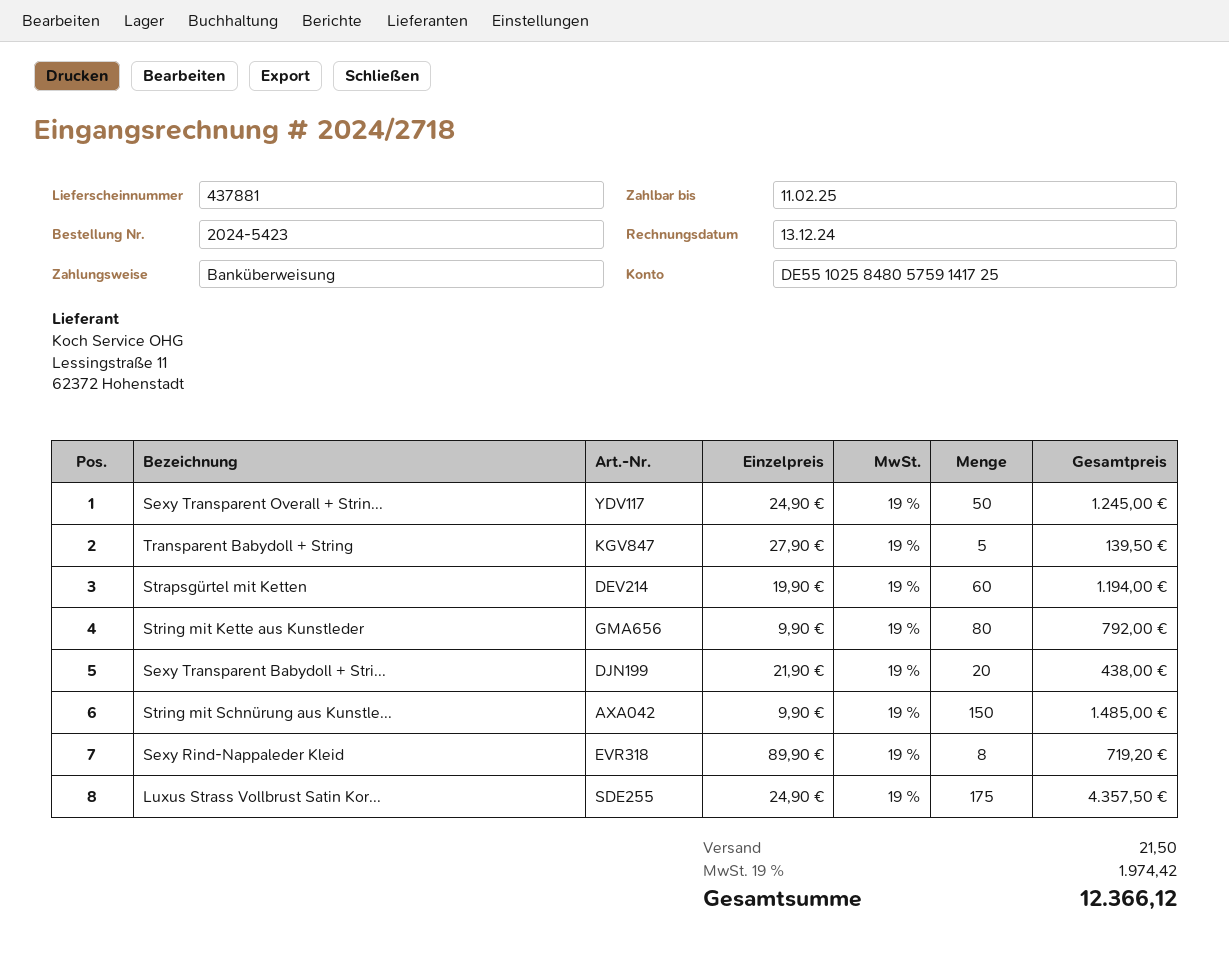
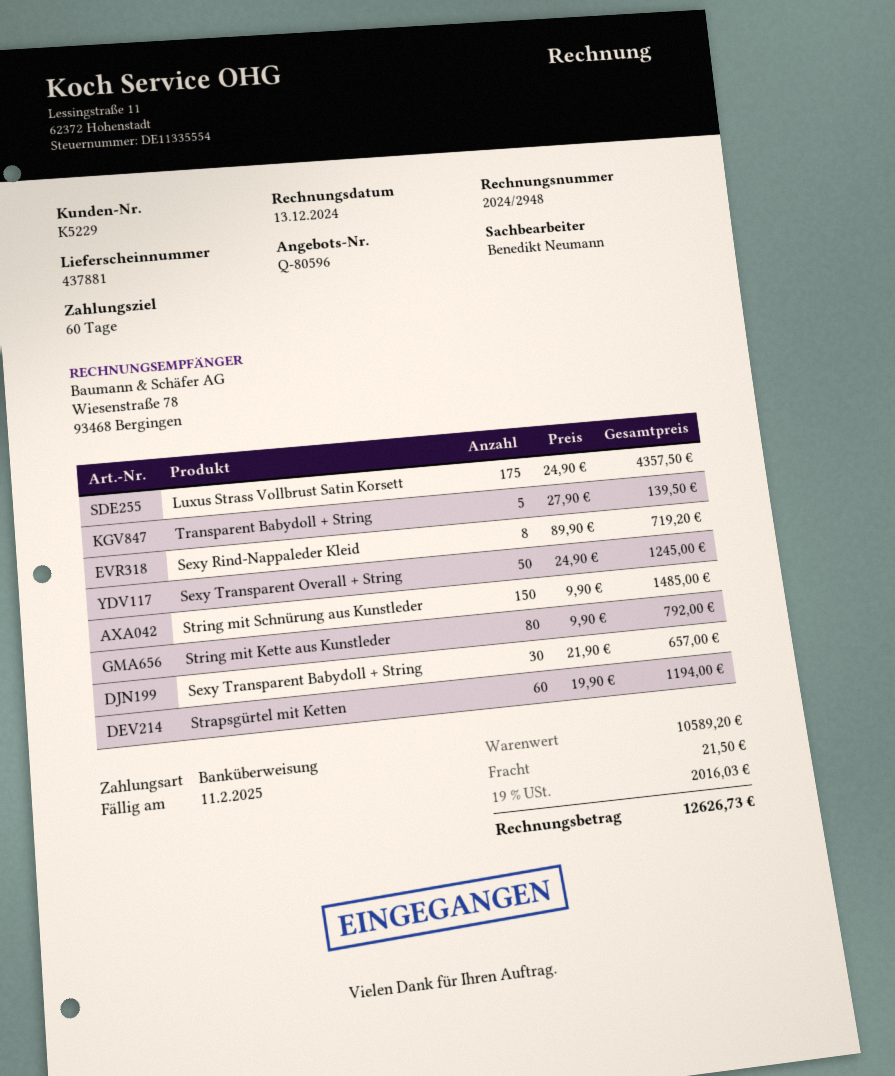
invoice number: 2024/2718 -> 2024/2948
Sexy Transparent Babydoll + Stri...: 20 x 21.90 = 438.00 -> 30 x 21.90 = 657.00
tax: 19% = 1974.42 -> 19% = 2016.03
total: 12366.12 -> 12626.73

